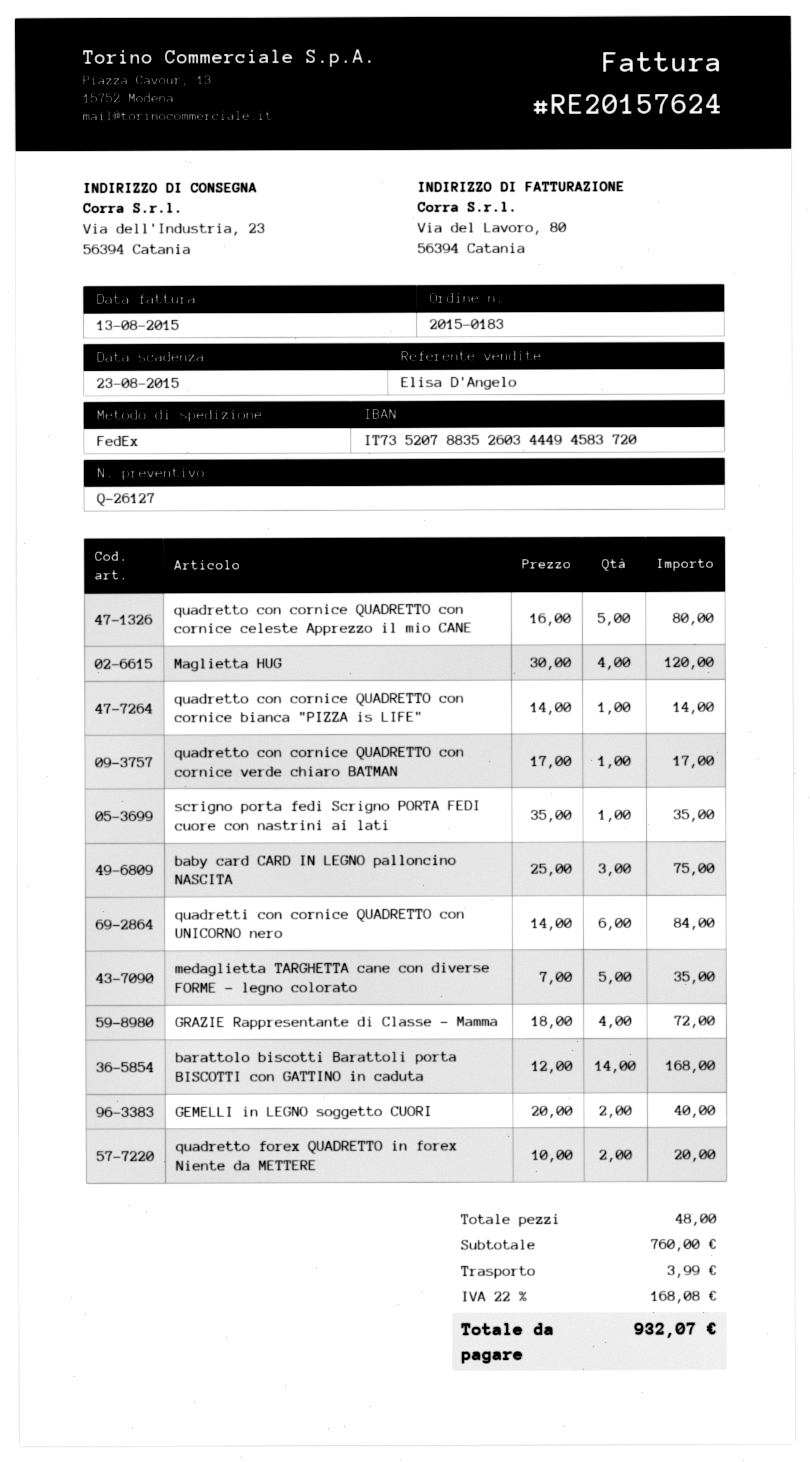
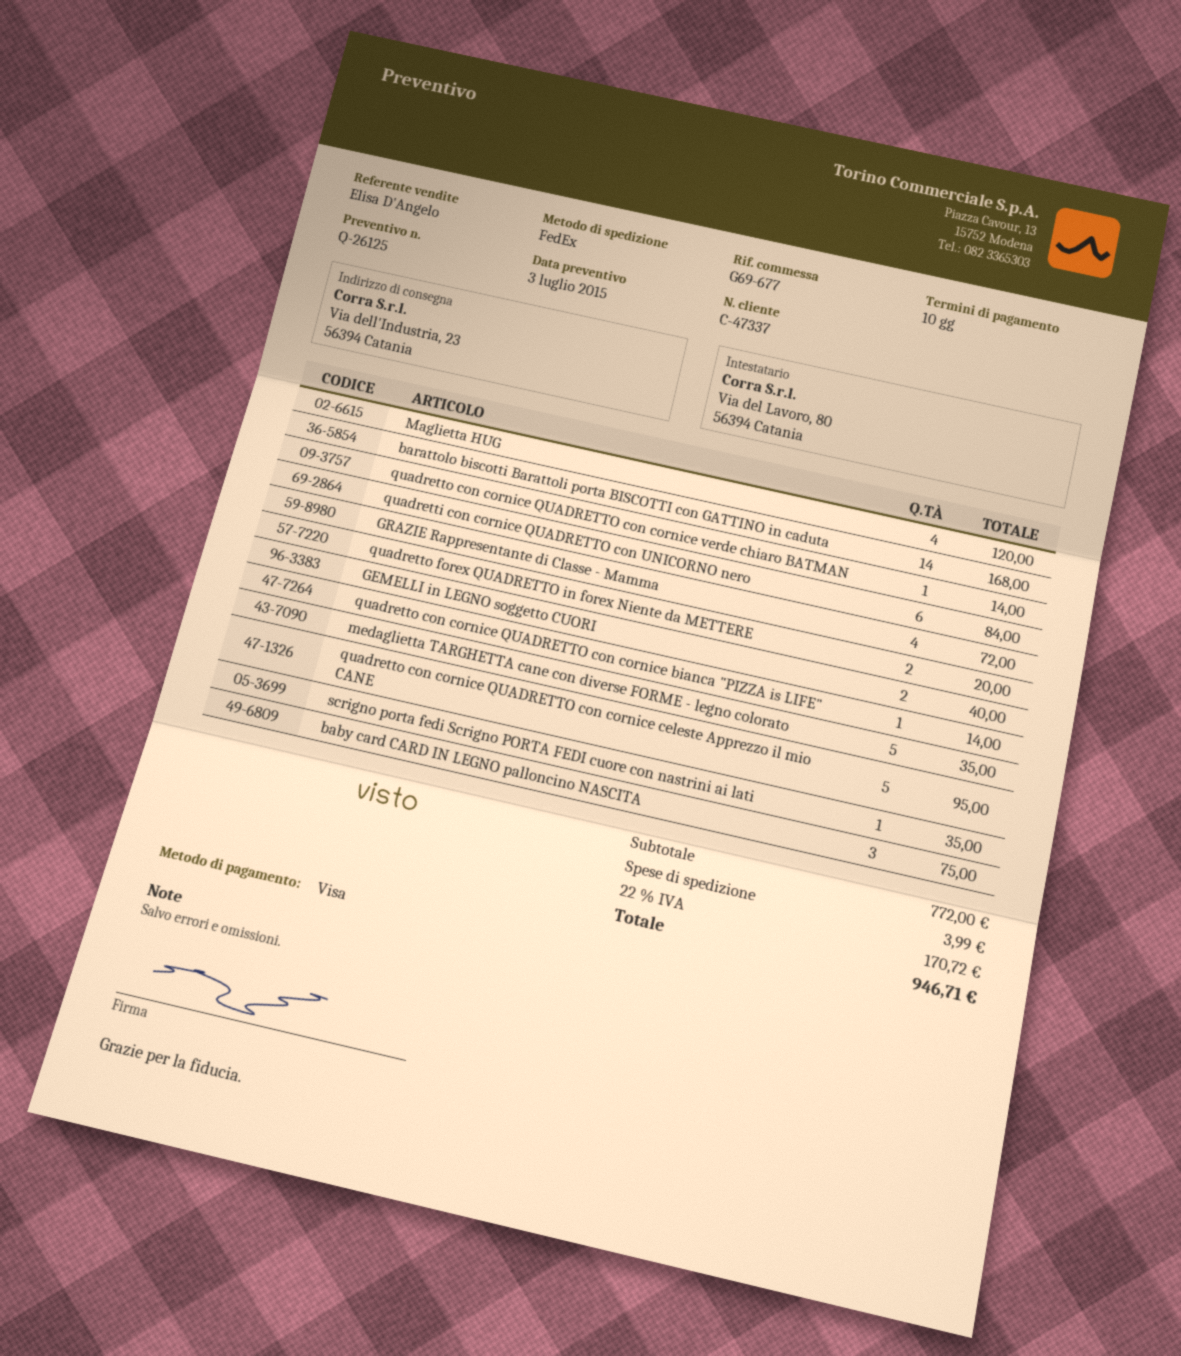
quote number: Q-26127 -> Q-26125
quadretto con cornice QUADRETTO con cornice celeste Apprezzo il mio CANE: 5 for 80.00 -> 5 for 95.00
quadretto con cornice QUADRETTO con cornice verde chiaro BATMAN: 1 for 17.00 -> 1 for 14.00
subtotal: 760.00 -> 772.00
tax: 22% = 168.08 -> 22% = 170.72
total: 932.07 -> 946.71

